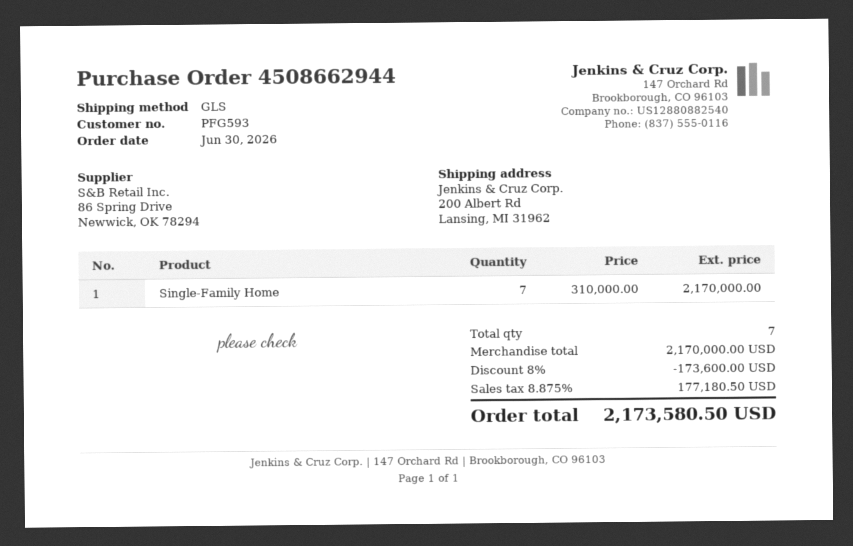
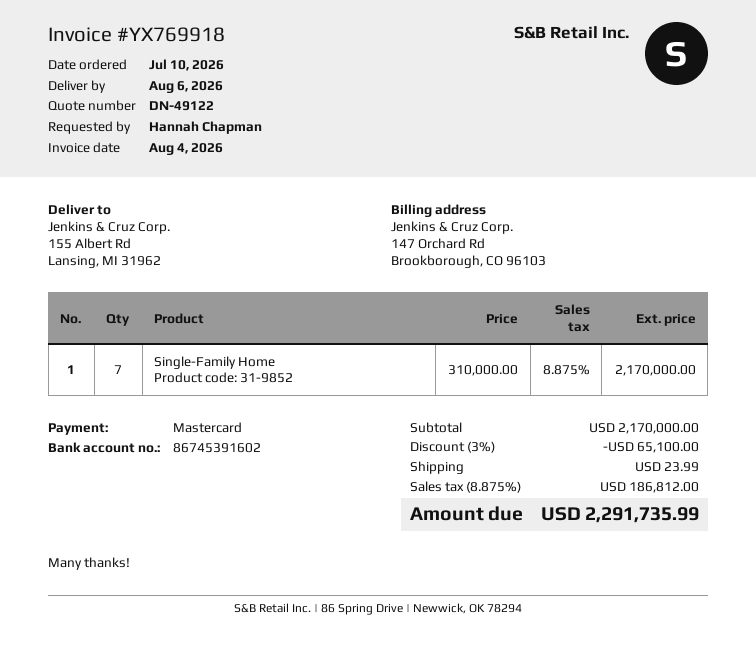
order date: 2026-06-30 -> 2026-07-10
ship to: 200 Albert Rd, Lansing, MI 31962 -> 155 Albert Rd, Lansing, MI 31962
discount: 8% = 173600.00 -> 3% = 65100.00
shipping: none -> 23.99
tax: 8.875% = 177180.50 -> 8.875% = 186812.00
total: 2173580.50 -> 2291735.99

